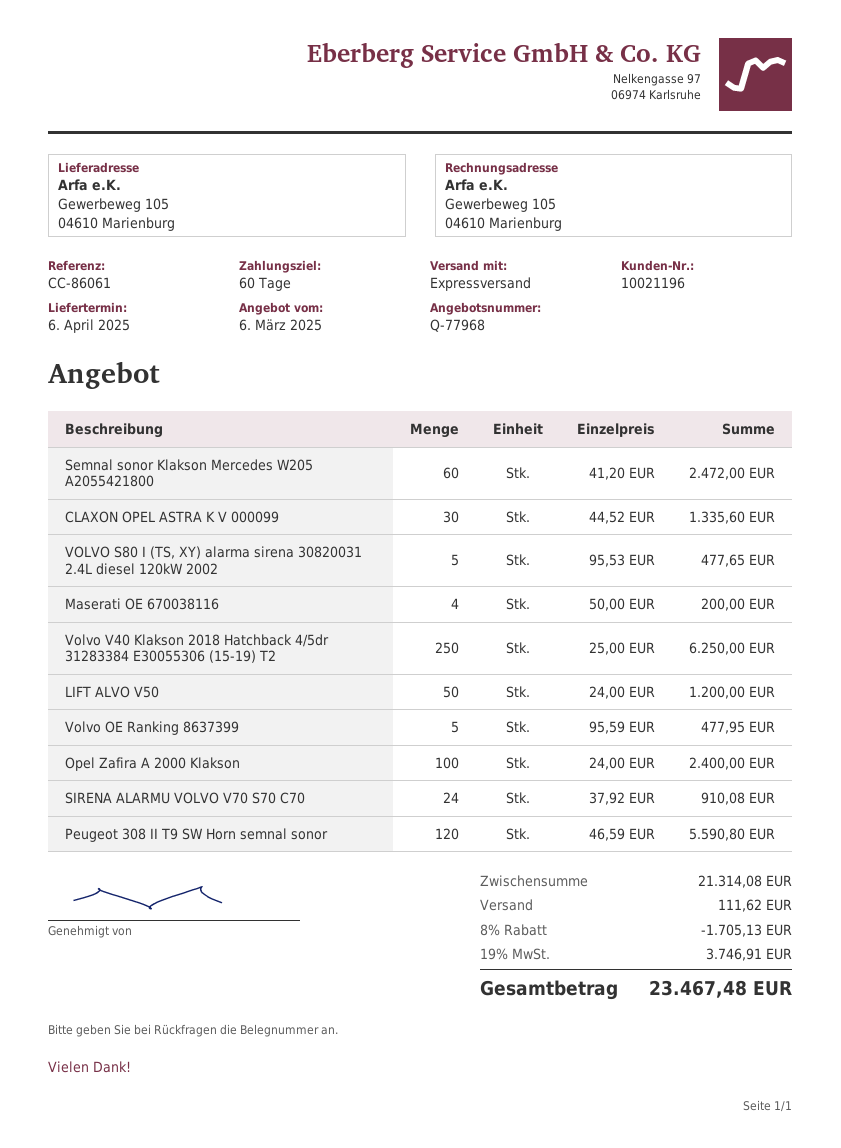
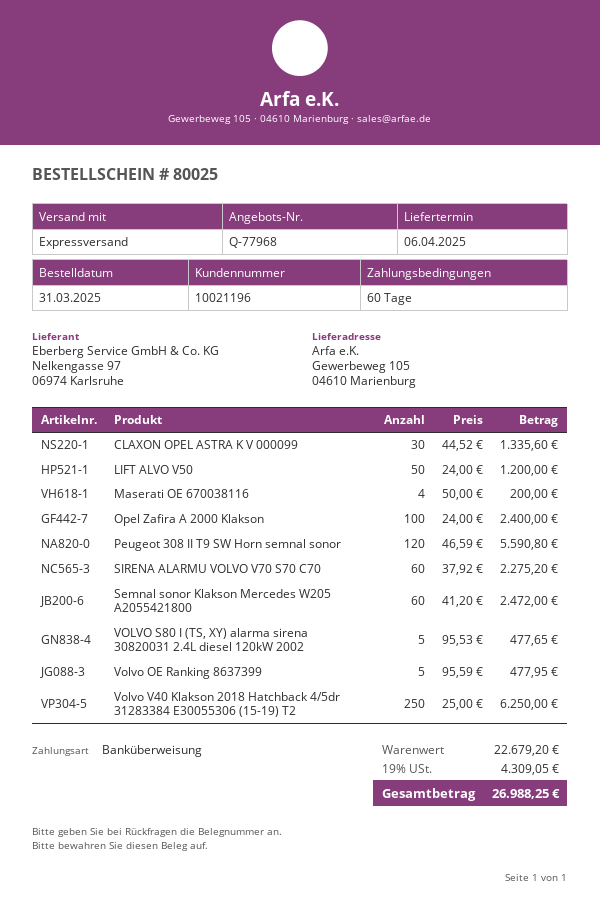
SIRENA ALARMU VOLVO V70 S70 C70: 24 x 37.92 = 910.08 -> 60 x 37.92 = 2275.20
subtotal: 21314.08 -> 22679.20
discount: 8% = 1705.13 -> none
shipping: 111.62 -> none
tax: 19% = 3746.91 -> 19% = 4309.05
total: 23467.48 -> 26988.25

